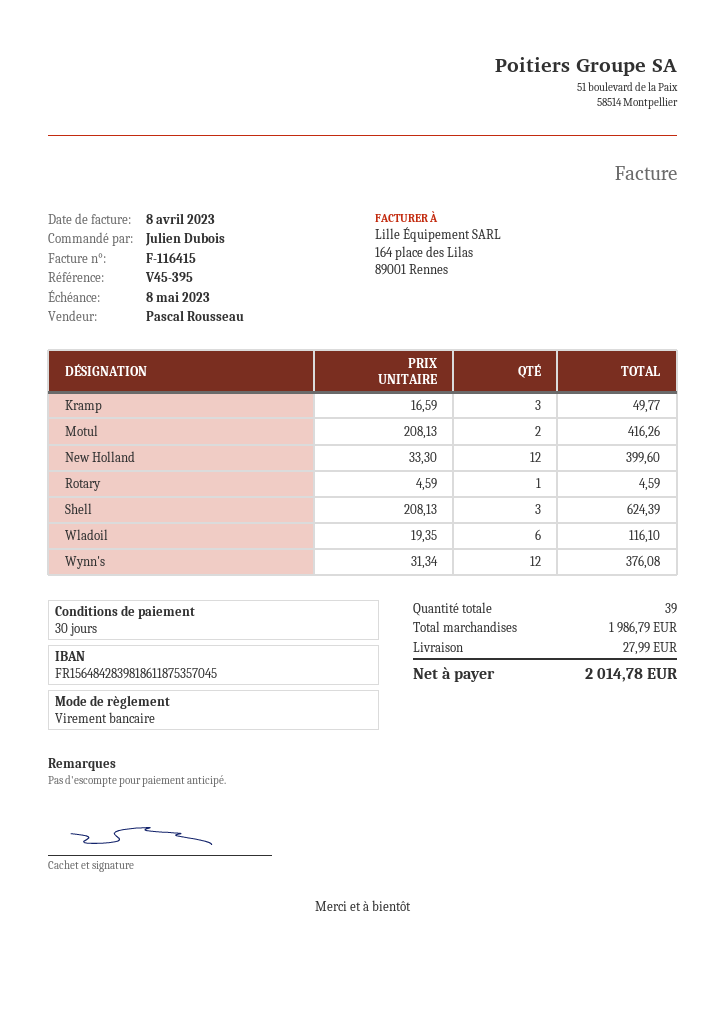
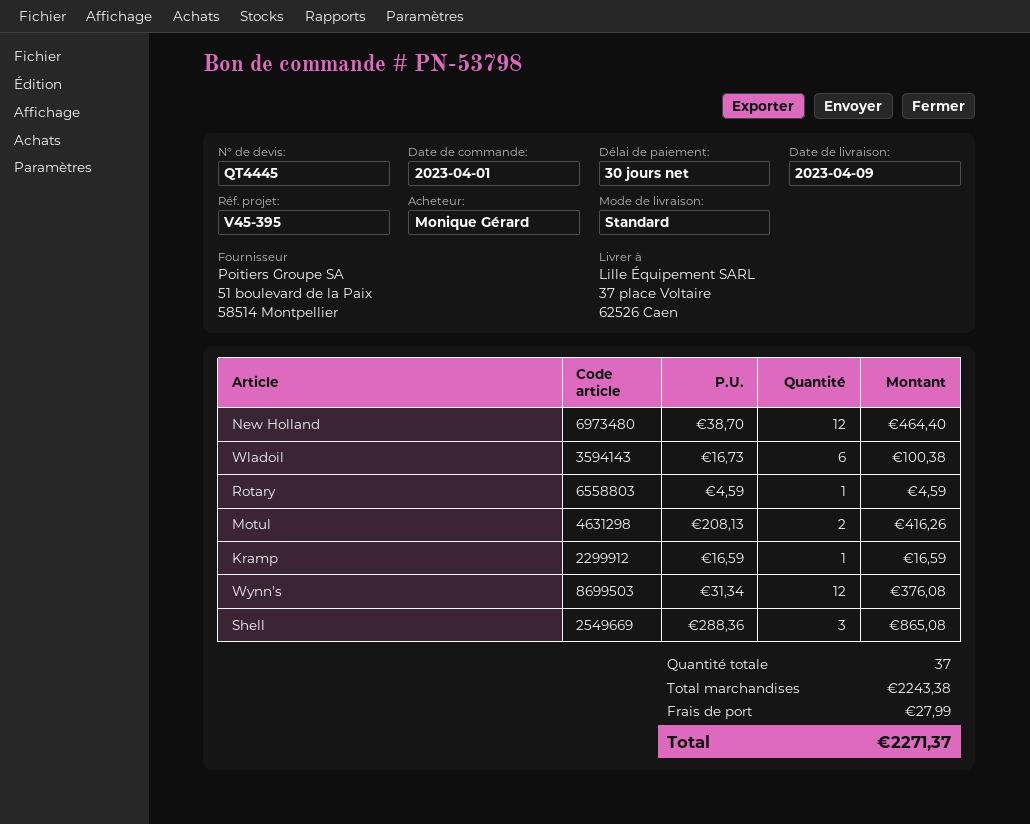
ordered by: Julien Dubois -> Monique Gérard
Kramp: 3 x 16.59 = 49.77 -> 1 x 16.59 = 16.59
New Holland: 12 x 33.30 = 399.60 -> 12 x 38.70 = 464.40
Shell: 3 x 208.13 = 624.39 -> 3 x 288.36 = 865.08
Wladoil: 6 x 19.35 = 116.10 -> 6 x 16.73 = 100.38
total quantity: 39 -> 37
subtotal: 1986.79 -> 2243.38
total: 2014.78 -> 2271.37

